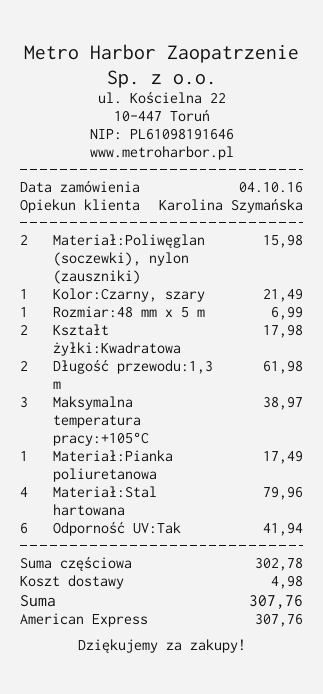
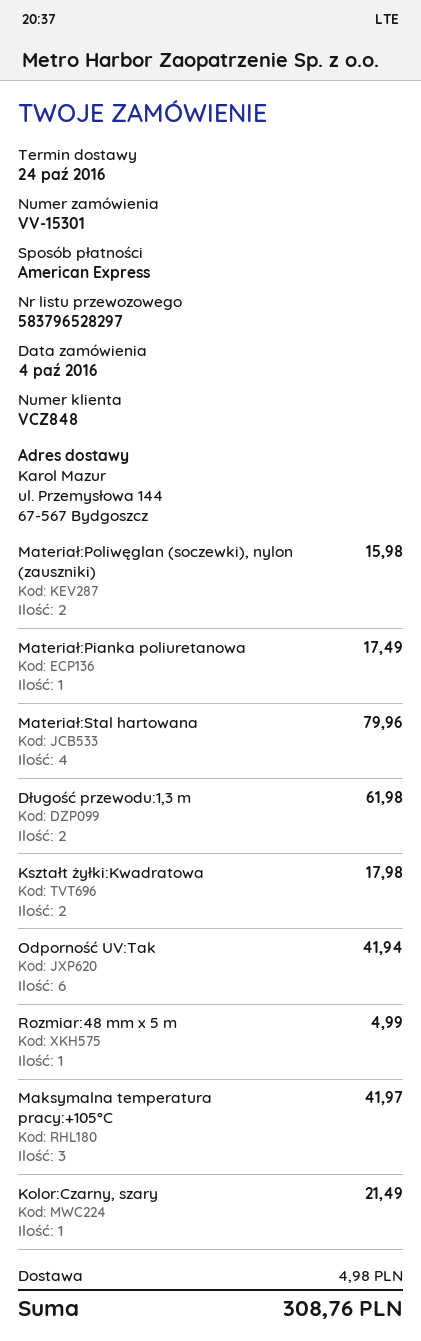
Rozmiar:48 mm x 5 m: 1 for 6.99 -> 1 for 4.99
Maksymalna temperatura pracy:+105°C: 3 for 38.97 -> 3 for 41.97
total: 307.76 -> 308.76

